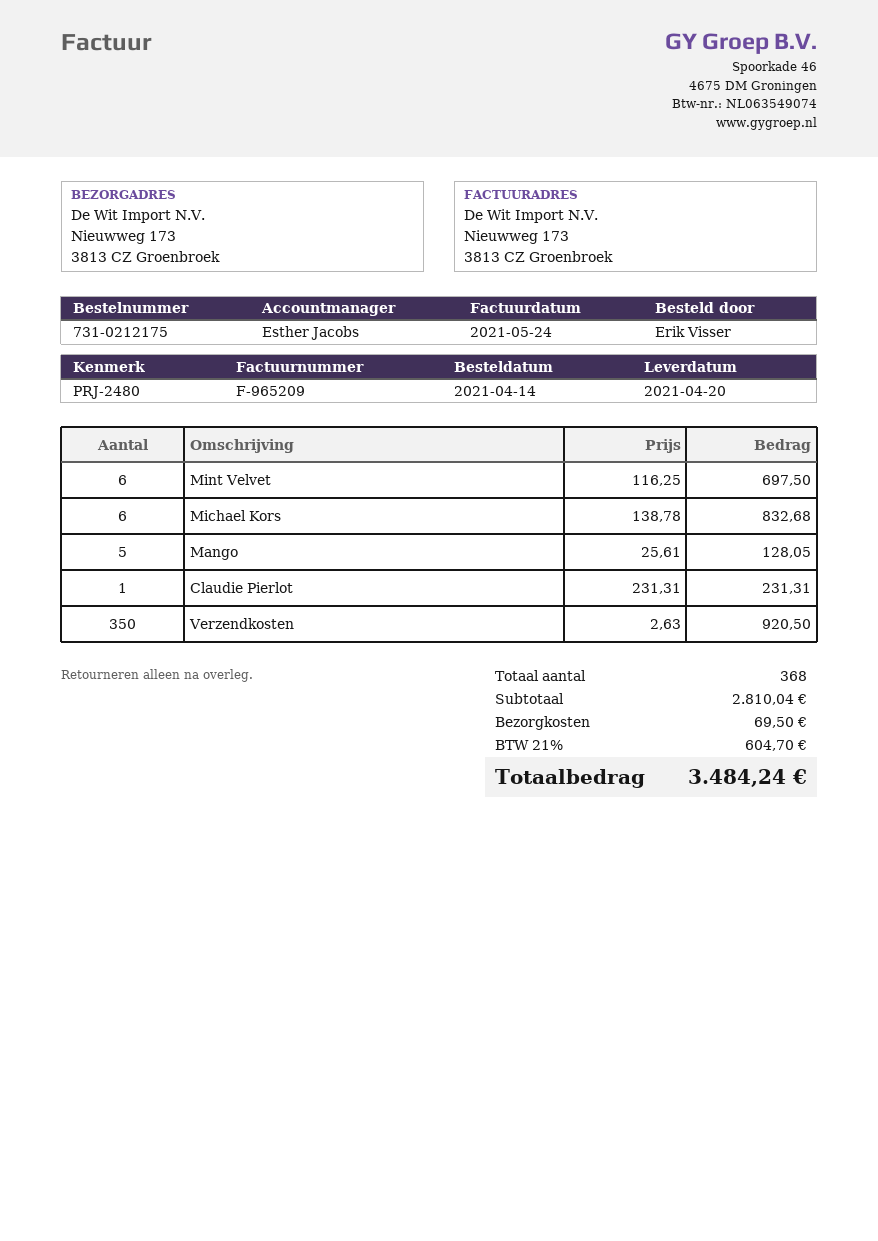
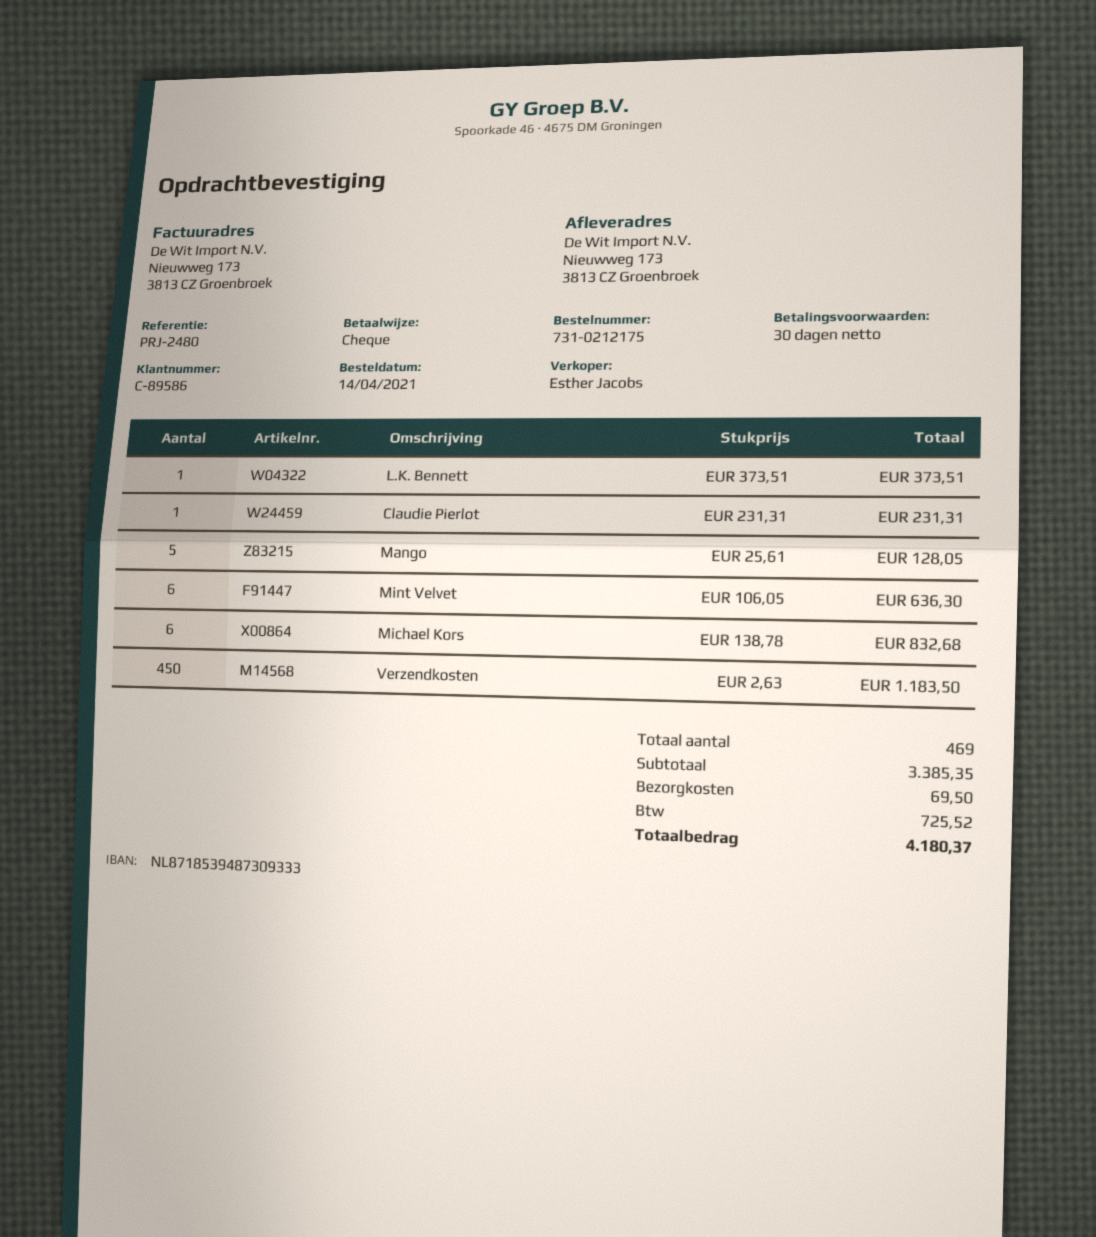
Mint Velvet: 6 x 116.25 = 697.50 -> 6 x 106.05 = 636.30
Verzendkosten: 350 x 2.63 = 920.50 -> 450 x 2.63 = 1183.50
L.K. Bennett: none -> 1 x 373.51 = 373.51
total quantity: 368 -> 469
subtotal: 2810.04 -> 3385.35
tax: 604.70 -> 725.52
total: 3484.24 -> 4180.37

